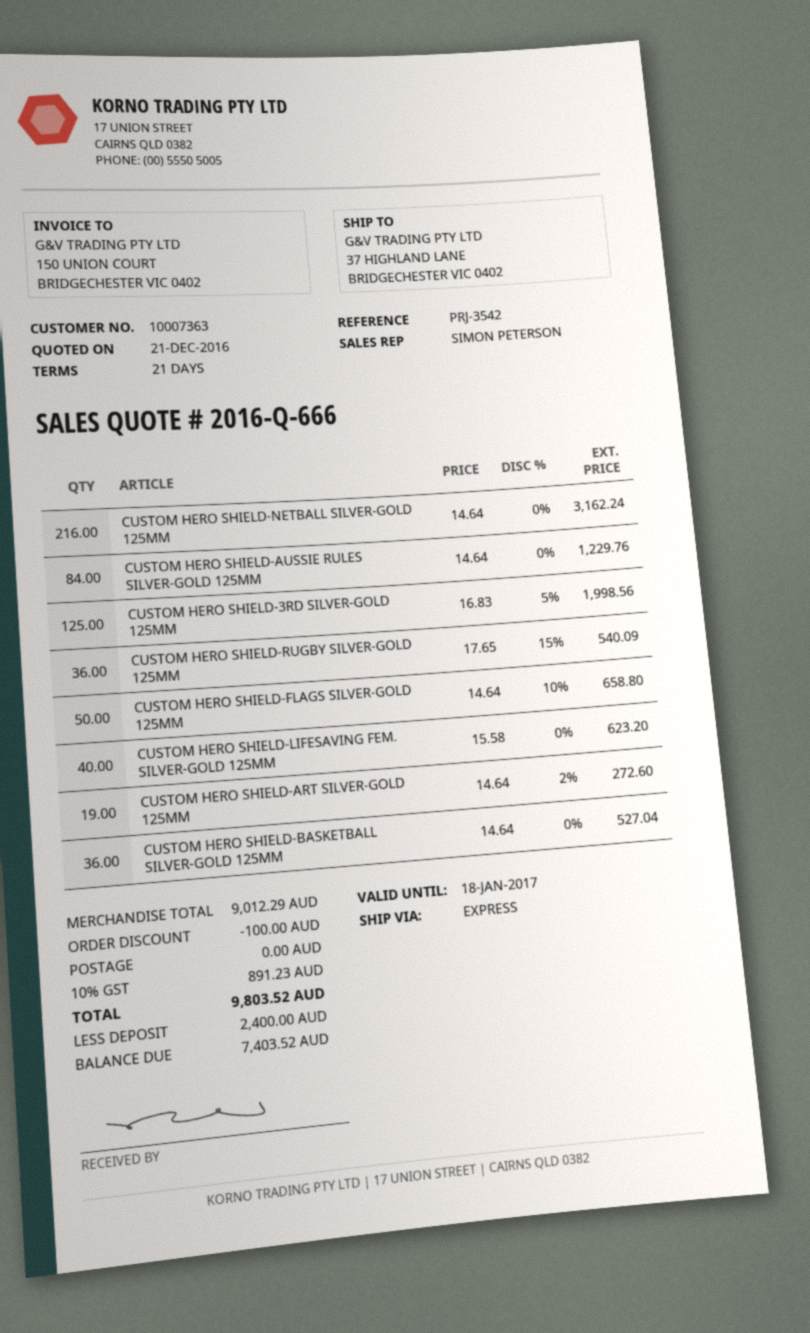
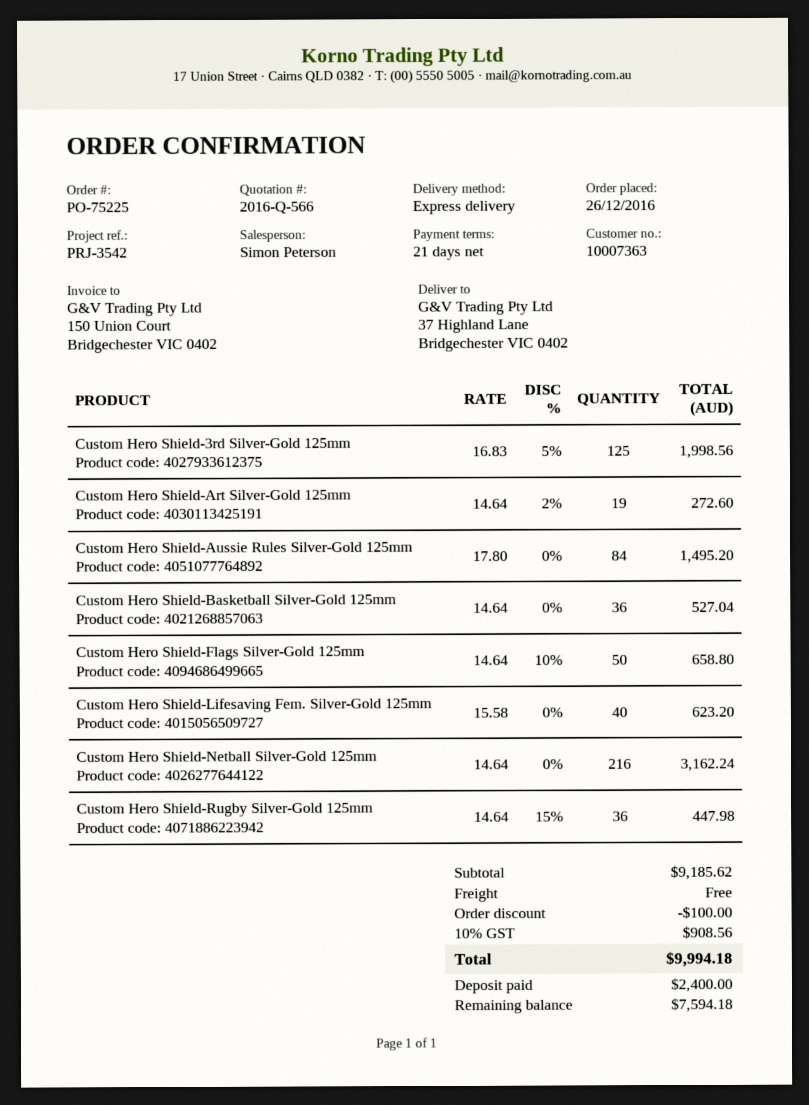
quote number: 2016-Q-666 -> 2016-Q-566
CUSTOM HERO SHIELD-AUSSIE RULES SILVER-GOLD 125MM: 84 x 14.64 = 1229.76 -> 84 x 17.80 = 1495.20
CUSTOM HERO SHIELD-RUGBY SILVER-GOLD 125MM: 36 x 17.65 - 15% = 540.09 -> 36 x 14.64 - 15% = 447.98
subtotal: 9012.29 -> 9185.62
tax: 10% = 891.23 -> 10% = 908.56
total: 9803.52 -> 9994.18
balance: 7403.52 -> 7594.18

